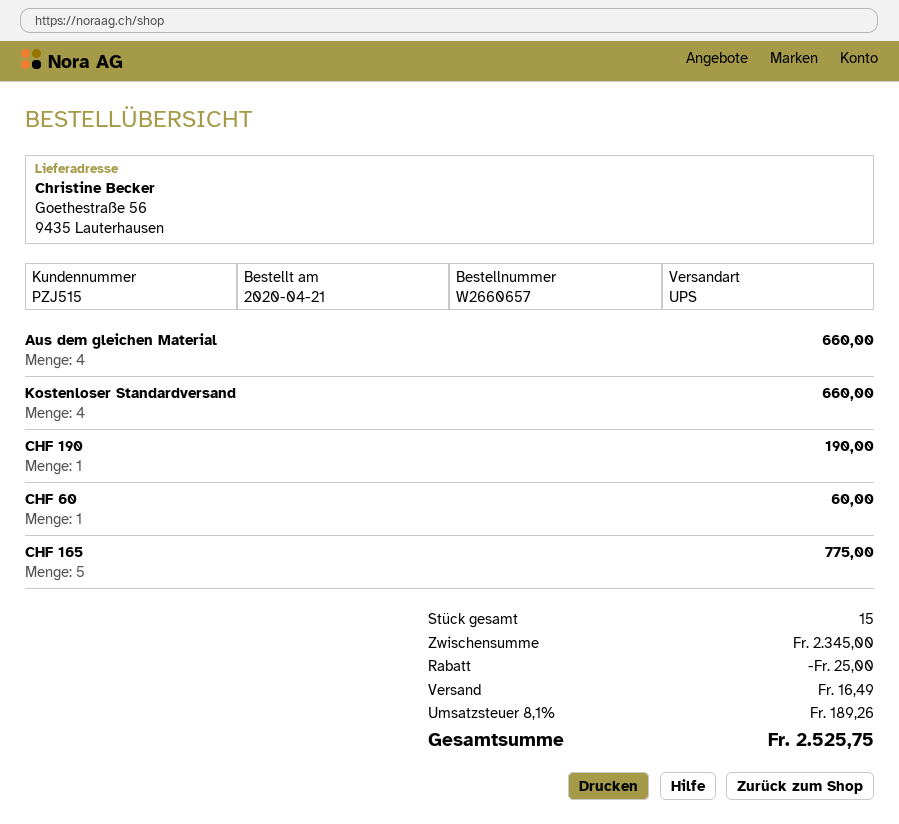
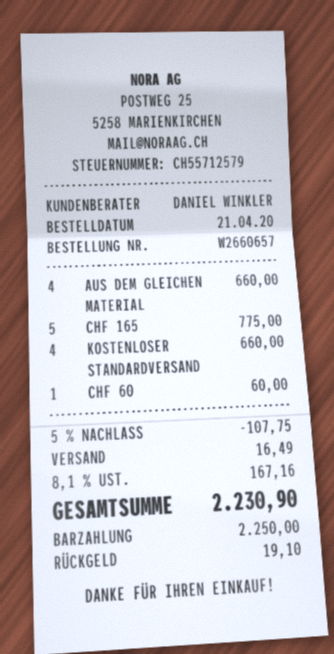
CHF 190: 1 for 190.00 -> none
discount: 25.00 -> 107.75
tax: 8.1% = 189.26 -> 8.1% = 167.16
total: 2525.75 -> 2230.90

